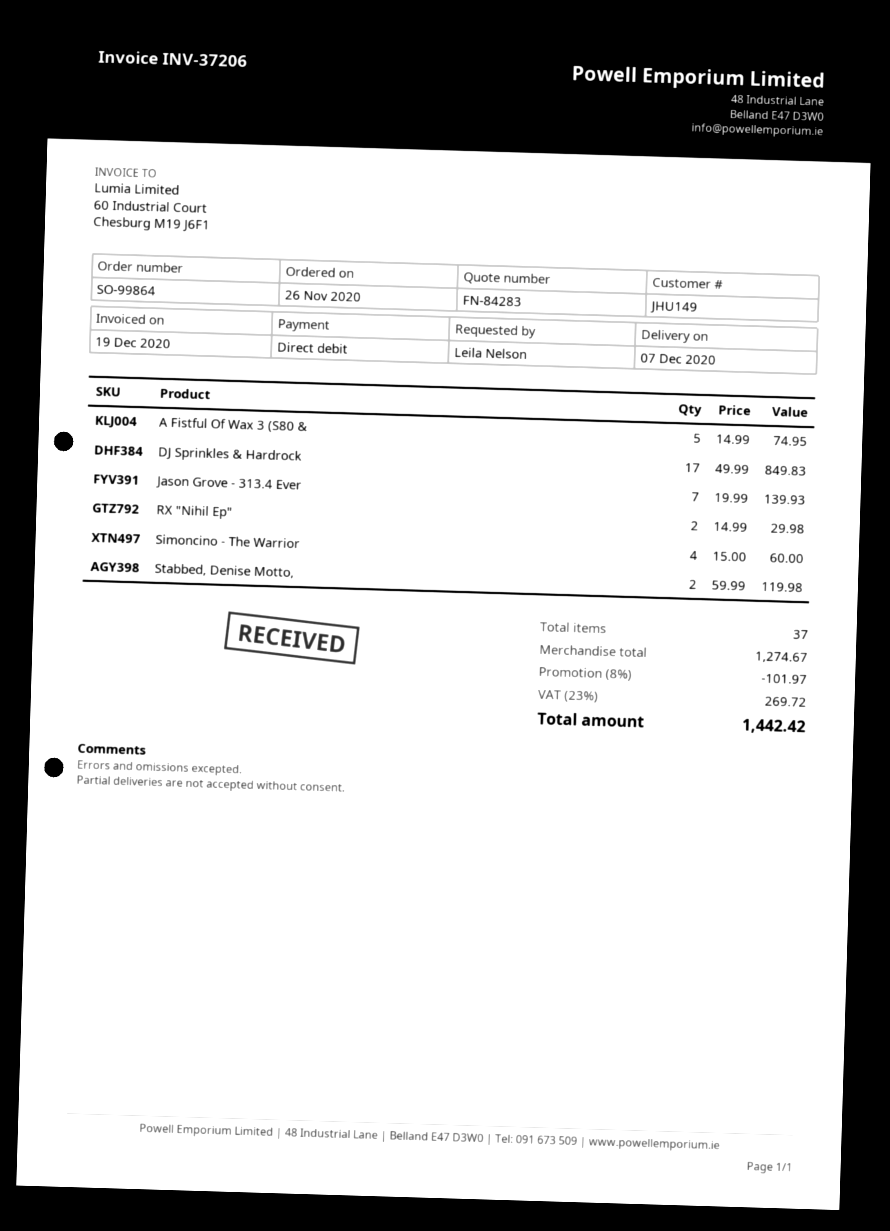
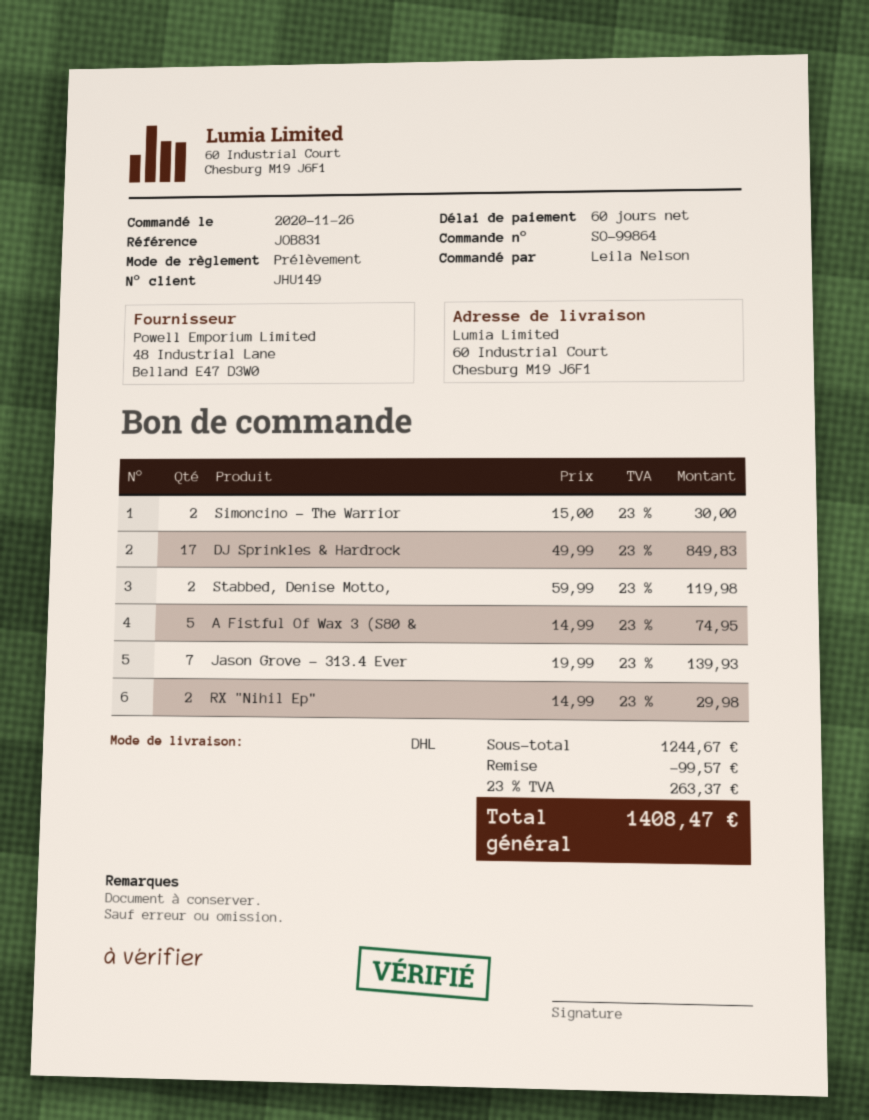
Simoncino - The Warrior: 4 x 15.00 = 60.00 -> 2 x 15.00 = 30.00
subtotal: 1274.67 -> 1244.67
discount: 101.97 -> 99.57
tax: 23% = 269.72 -> 23% = 263.37
total: 1442.42 -> 1408.47

